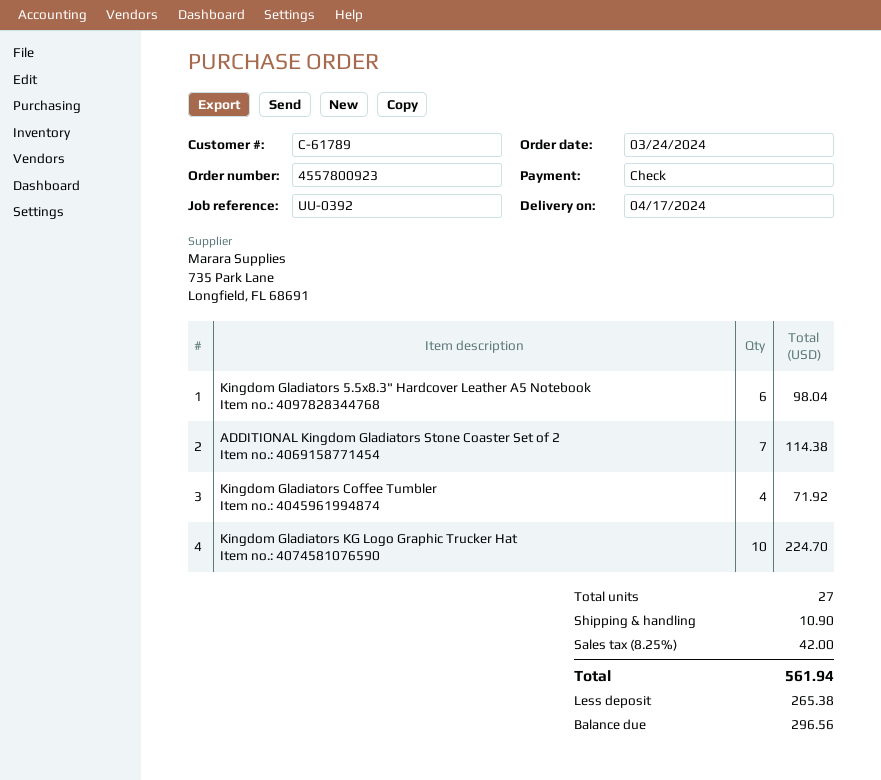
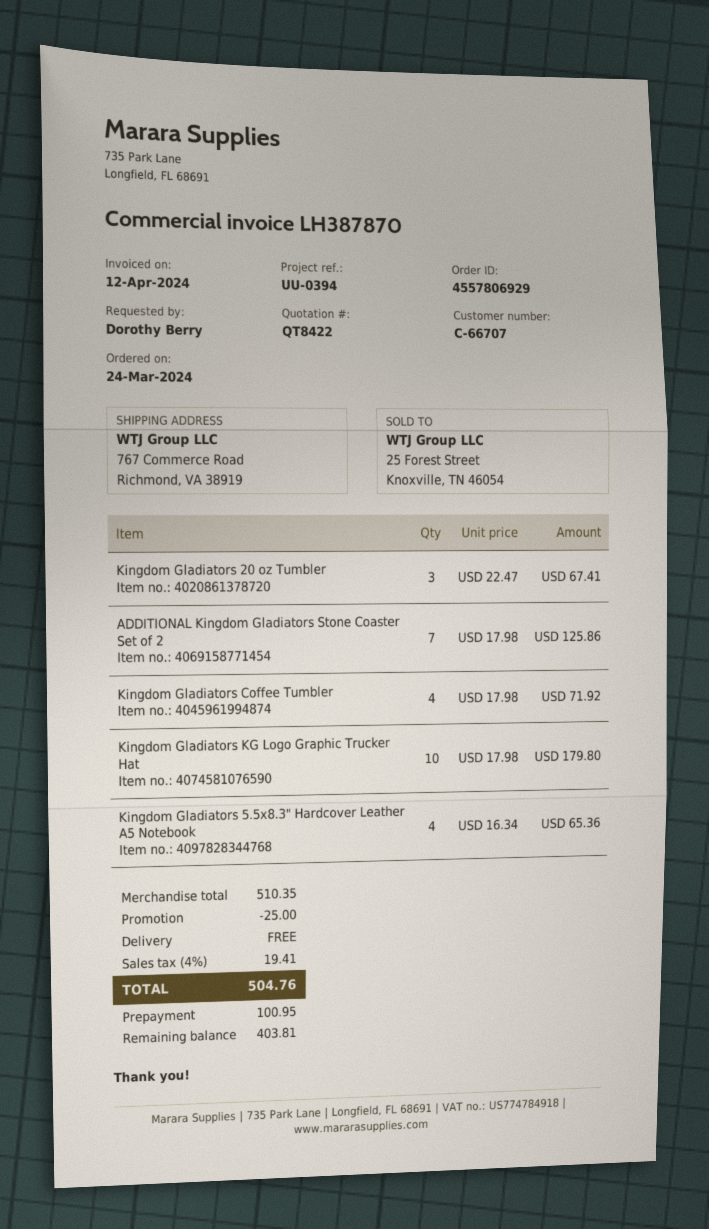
order number: 4557800923 -> 4557806929
customer number: C-61789 -> C-66707
reference: UU-0392 -> UU-0394
Kingdom Gladiators 5.5x8.3" Hardcover Leather A5 Notebook: 6 for 98.04 -> 4 for 65.36
ADDITIONAL Kingdom Gladiators Stone Coaster Set of 2: 7 for 114.38 -> 7 for 125.86
Kingdom Gladiators KG Logo Graphic Trucker Hat: 10 for 224.70 -> 10 for 179.80
Kingdom Gladiators 20 oz Tumbler: none -> 3 for 67.41
discount: none -> 25.00
shipping: 10.90 -> 0.00
tax: 8.25% = 42.00 -> 4% = 19.41
total: 561.94 -> 504.76
deposit: 265.38 -> 100.95
balance: 296.56 -> 403.81

